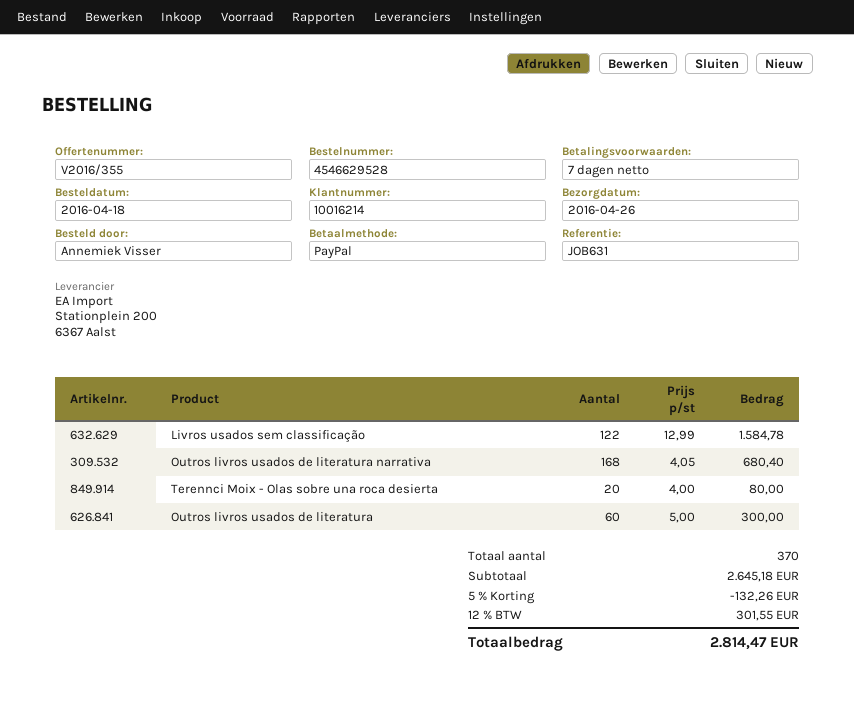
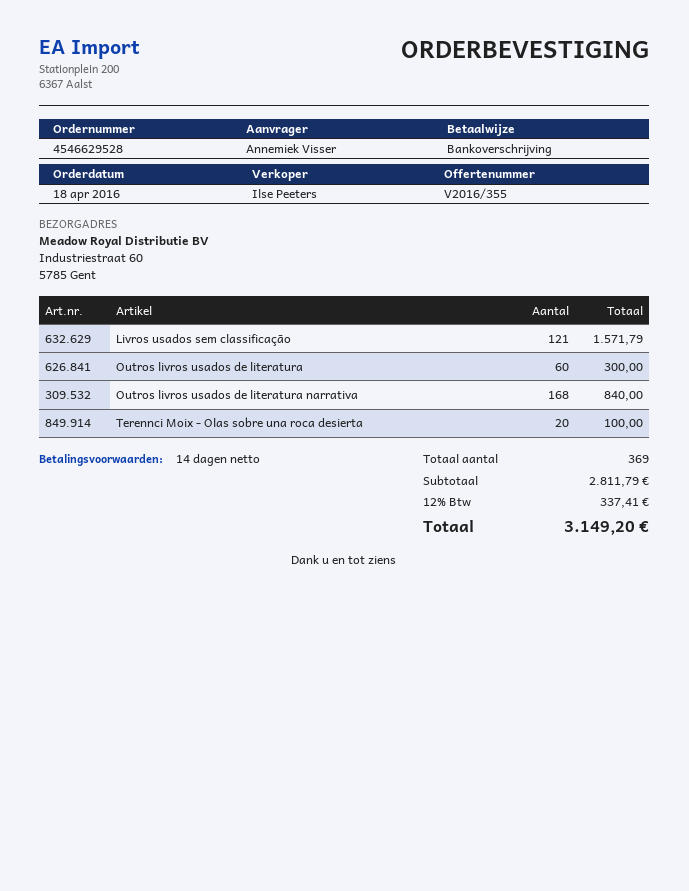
payment terms: 7 days -> 14 days
payment method: PayPal -> bank transfer
Livros usados sem classificação: 122 for 1584.78 -> 121 for 1571.79
Outros livros usados de literatura narrativa: 168 for 680.40 -> 168 for 840.00
Terennci Moix - Olas sobre una roca desierta: 20 for 80.00 -> 20 for 100.00
total quantity: 370 -> 369
subtotal: 2645.18 -> 2811.79
discount: 5% = 132.26 -> none
tax: 12% = 301.55 -> 12% = 337.41
total: 2814.47 -> 3149.20

